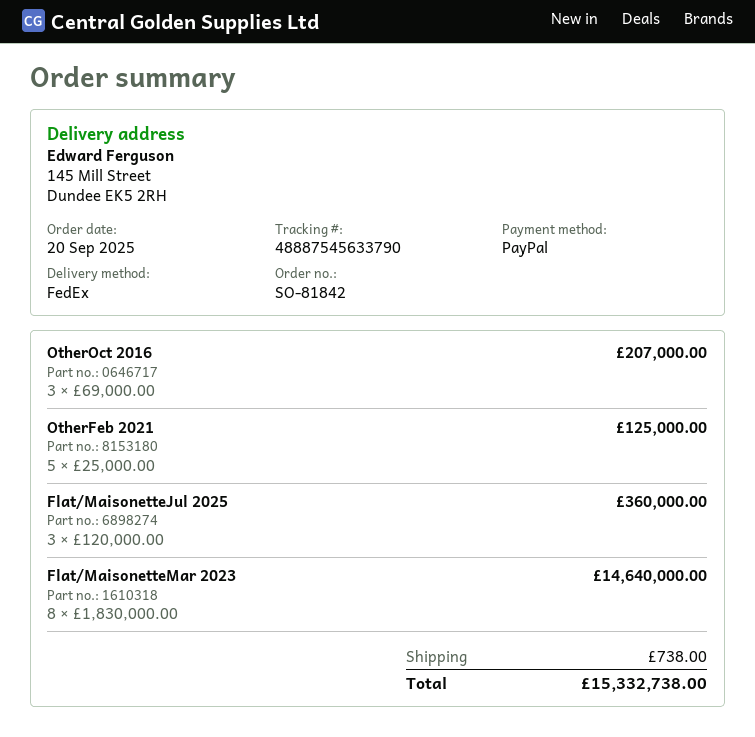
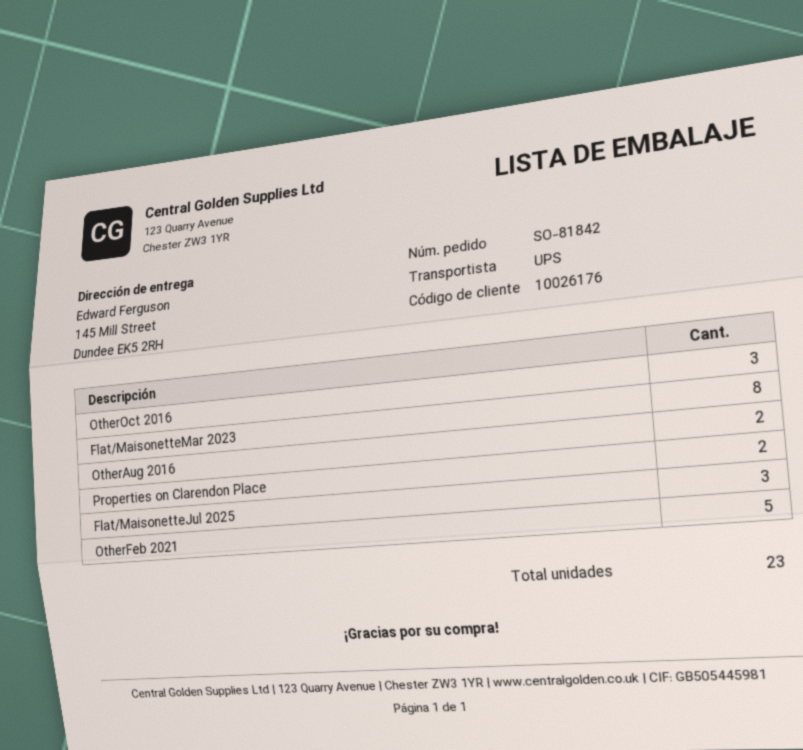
shipping method: FedEx -> UPS
OtherAug 2016: none -> 2
Properties on Clarendon Place: none -> 2

